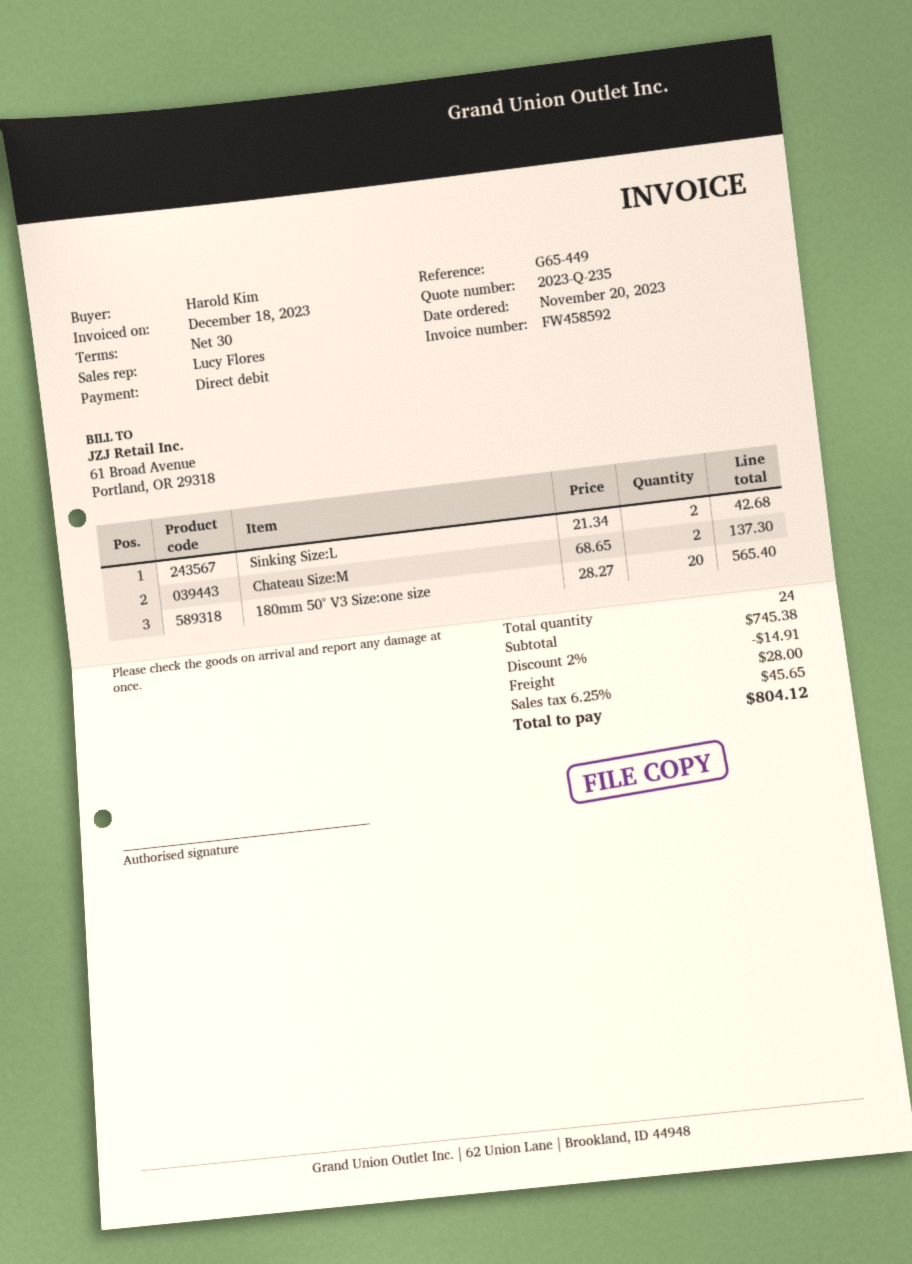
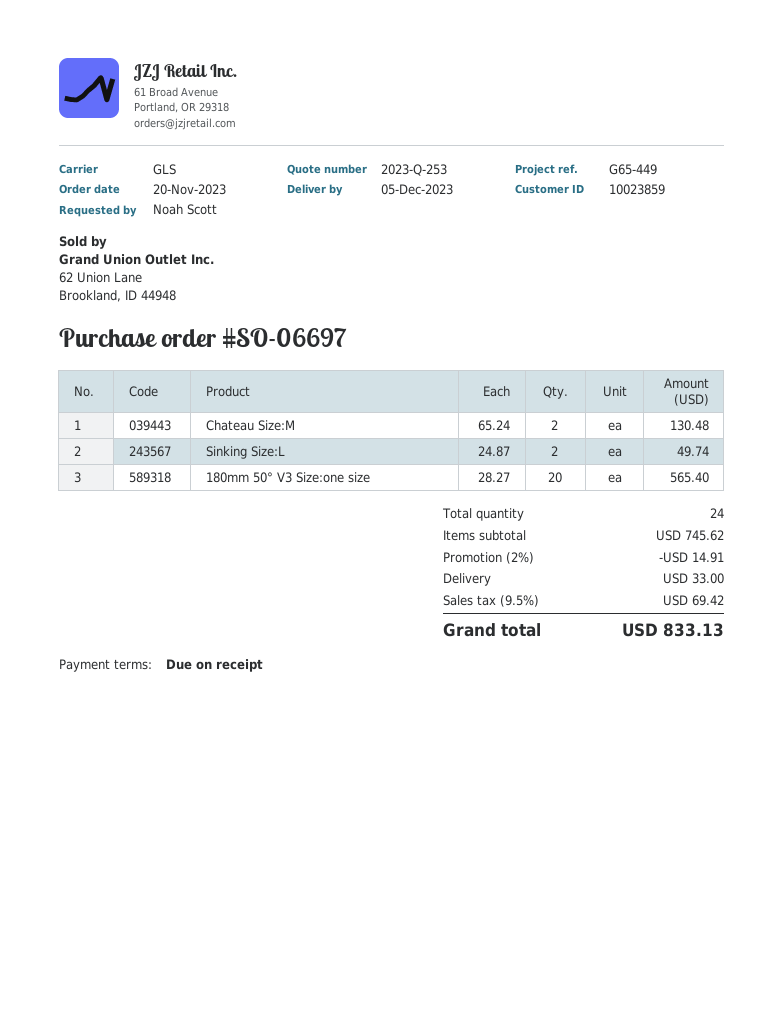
quote number: 2023-Q-235 -> 2023-Q-253
payment terms: 30 days -> on receipt
ordered by: Harold Kim -> Noah Scott
Sinking Size:L: 2 x 21.34 = 42.68 -> 2 x 24.87 = 49.74
Chateau Size:M: 2 x 68.65 = 137.30 -> 2 x 65.24 = 130.48
subtotal: 745.38 -> 745.62
shipping: 28.00 -> 33.00
tax: 6.25% = 45.65 -> 9.5% = 69.42
total: 804.12 -> 833.13

